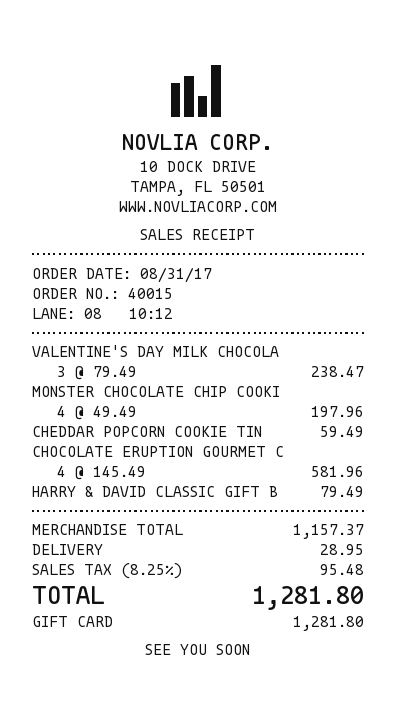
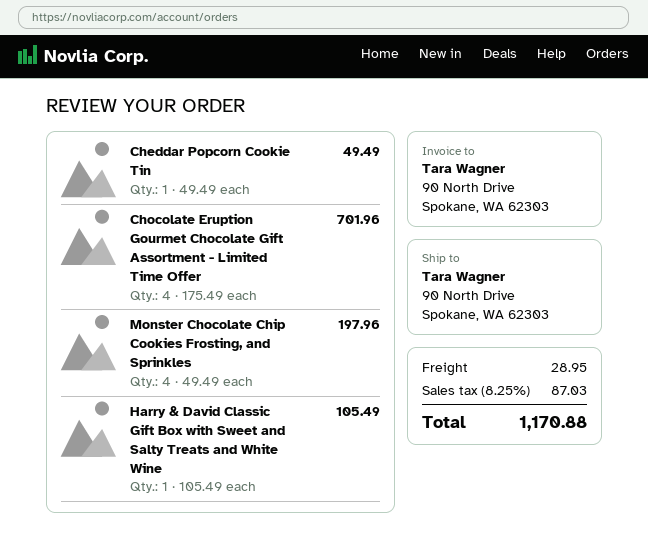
VALENTINE'S DAY MILK CHOCOLA: 3 x 79.49 = 238.47 -> none
CHEDDAR POPCORN COOKIE TIN: 1 x 59.49 = 59.49 -> 1 x 49.49 = 49.49
CHOCOLATE ERUPTION GOURMET C: 4 x 145.49 = 581.96 -> 4 x 175.49 = 701.96
HARRY & DAVID CLASSIC GIFT B: 1 x 79.49 = 79.49 -> 1 x 105.49 = 105.49
tax: 8.25% = 95.48 -> 8.25% = 87.03
total: 1281.80 -> 1170.88

